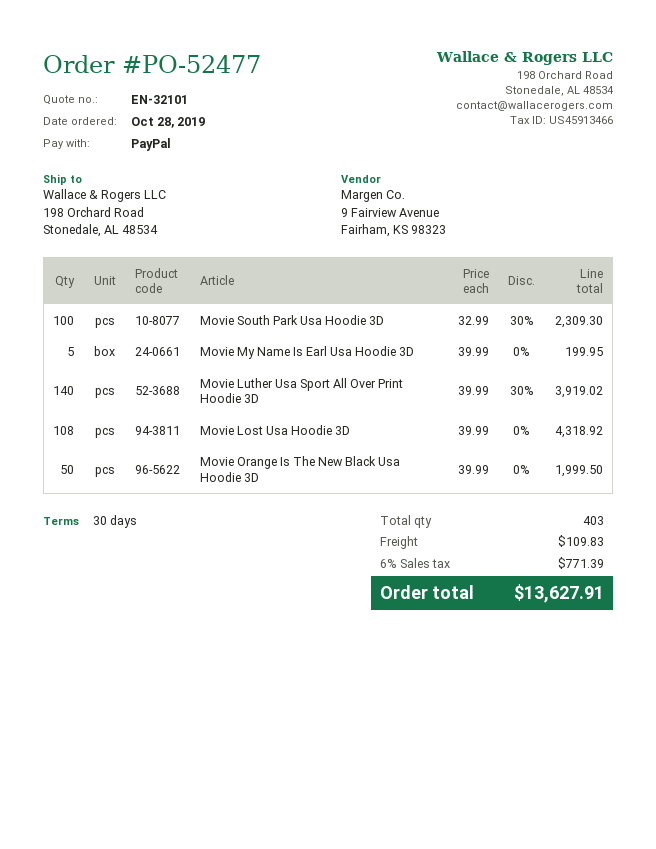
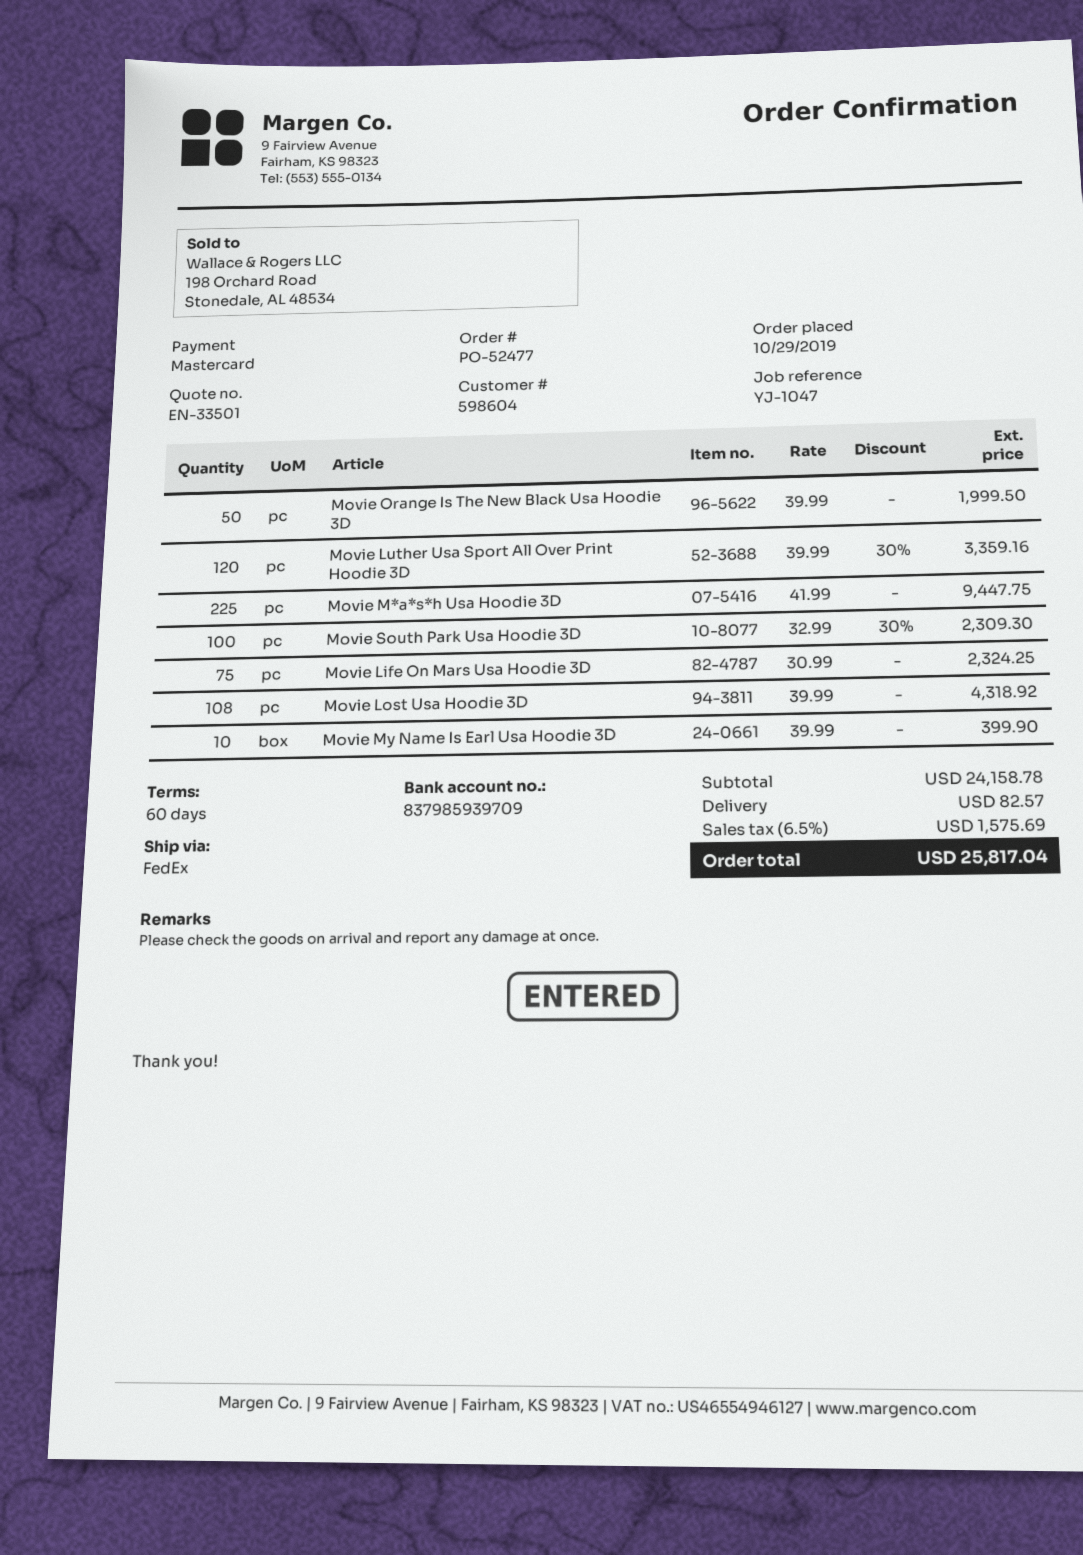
quote number: EN-32101 -> EN-33501
order date: 2019-10-28 -> 2019-10-29
payment terms: 30 days -> 60 days
payment method: PayPal -> Mastercard
Movie My Name Is Earl Usa Hoodie 3D: 5 x 39.99 = 199.95 -> 10 x 39.99 = 399.90
Movie Luther Usa Sport All Over Print Hoodie 3D: 140 x 39.99 - 30% = 3919.02 -> 120 x 39.99 - 30% = 3359.16
Movie M*a*s*h Usa Hoodie 3D: none -> 225 x 41.99 = 9447.75
Movie Life On Mars Usa Hoodie 3D: none -> 75 x 30.99 = 2324.25
shipping: 109.83 -> 82.57
tax: 6% = 771.39 -> 6.5% = 1575.69
total: 13627.91 -> 25817.04

